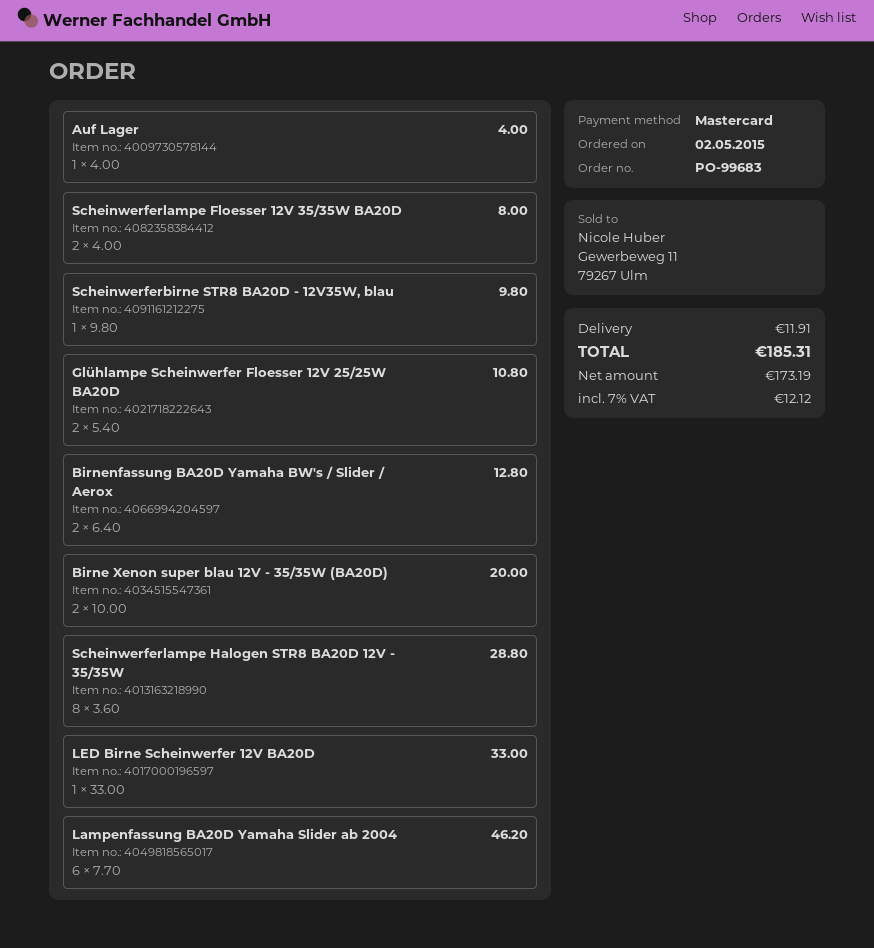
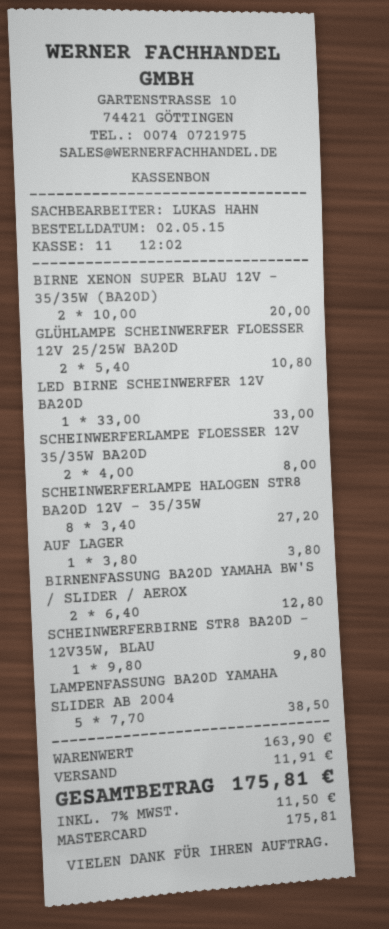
Auf Lager: 1 x 4.00 = 4.00 -> 1 x 3.80 = 3.80
Scheinwerferlampe Halogen STR8 BA20D 12V - 35/35W: 8 x 3.60 = 28.80 -> 8 x 3.40 = 27.20
Lampenfassung BA20D Yamaha Slider ab 2004: 6 x 7.70 = 46.20 -> 5 x 7.70 = 38.50
tax: 7% = 12.12 -> 7% = 11.50
total: 185.31 -> 175.81

